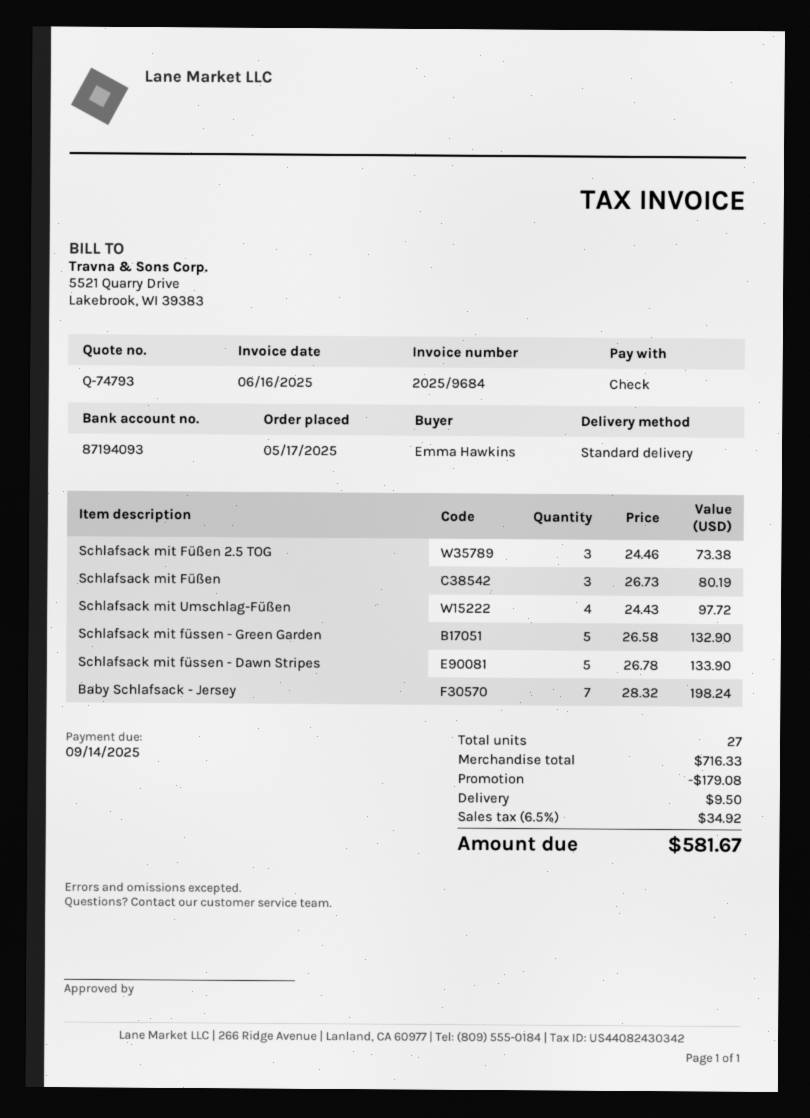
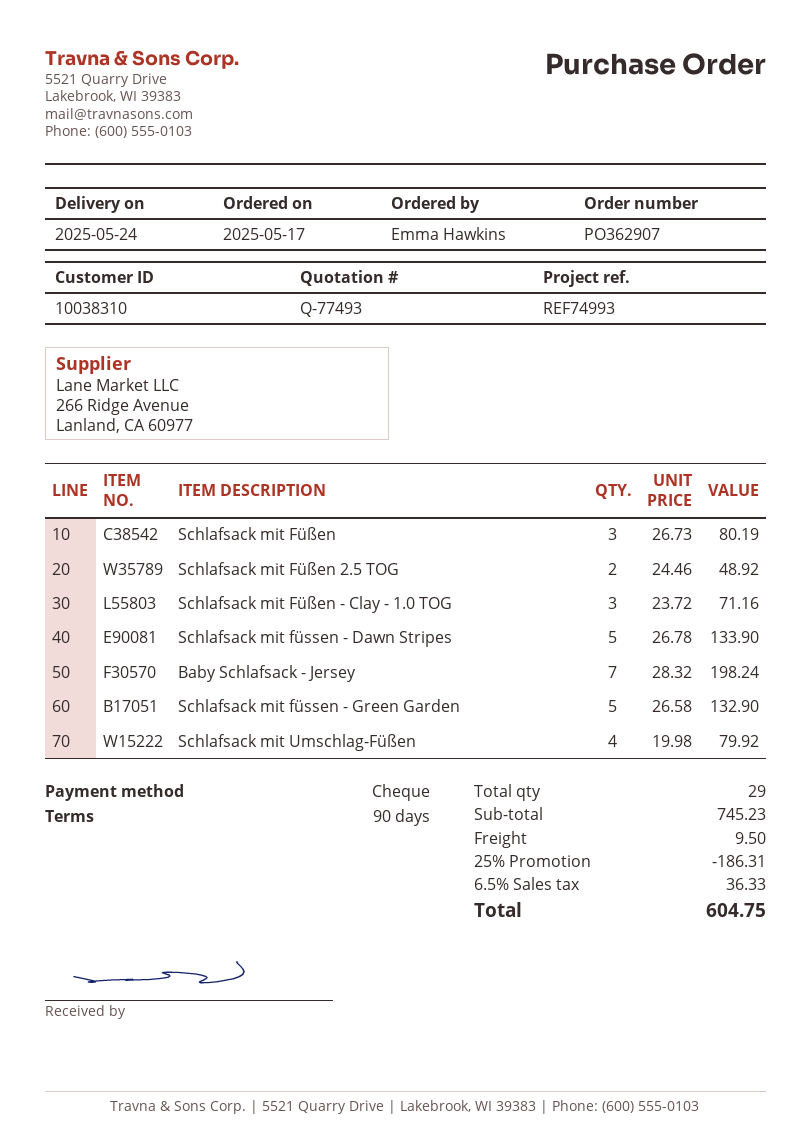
quote number: Q-74793 -> Q-77493
Schlafsack mit Füßen 2.5 TOG: 3 x 24.46 = 73.38 -> 2 x 24.46 = 48.92
Schlafsack mit Umschlag-Füßen: 4 x 24.43 = 97.72 -> 4 x 19.98 = 79.92
Schlafsack mit Füßen - Clay - 1.0 TOG: none -> 3 x 23.72 = 71.16
total quantity: 27 -> 29
subtotal: 716.33 -> 745.23
discount: 179.08 -> 186.31
tax: 6.5% = 34.92 -> 6.5% = 36.33
total: 581.67 -> 604.75

